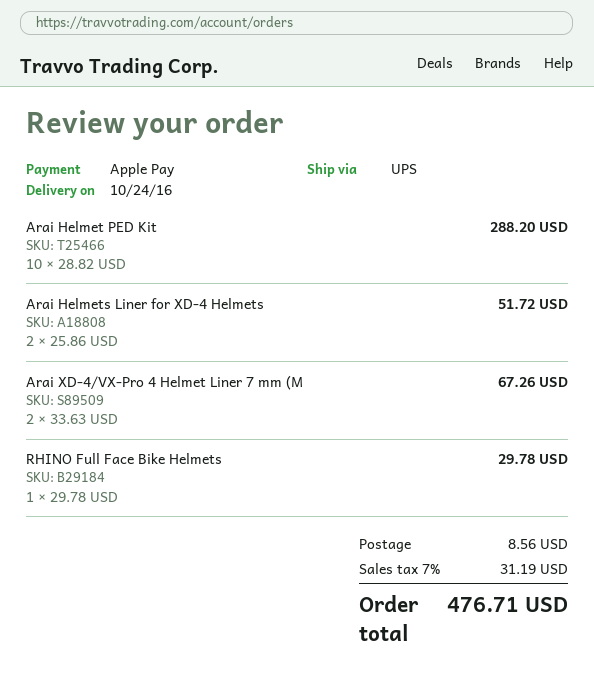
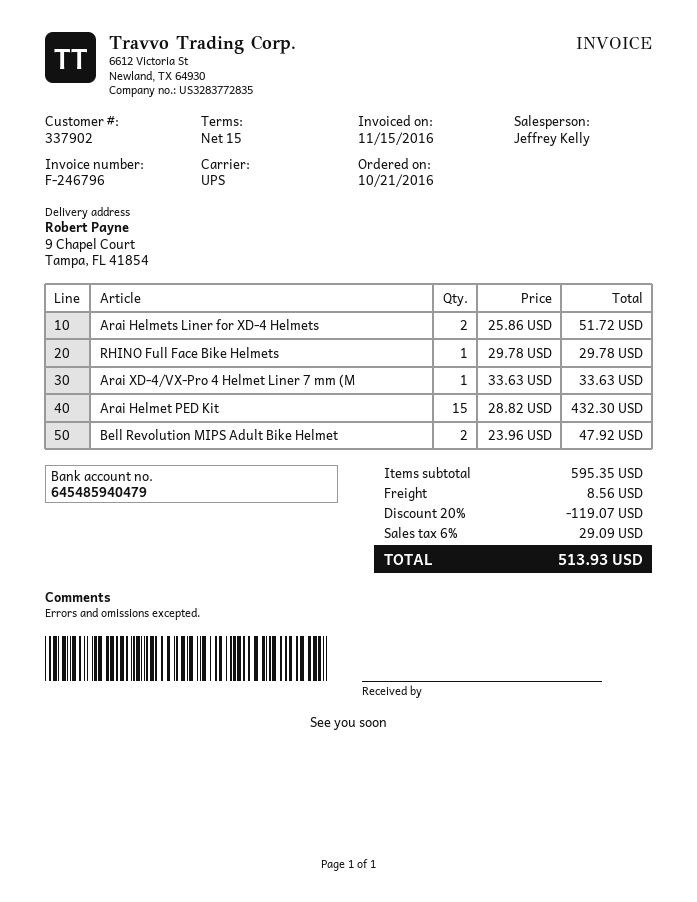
Arai Helmet PED Kit: 10 x 28.82 = 288.20 -> 15 x 28.82 = 432.30
Arai XD-4/VX-Pro 4 Helmet Liner 7 mm (M: 2 x 33.63 = 67.26 -> 1 x 33.63 = 33.63
Bell Revolution MIPS Adult Bike Helmet: none -> 2 x 23.96 = 47.92
discount: none -> 20% = 119.07
tax: 7% = 31.19 -> 6% = 29.09
total: 476.71 -> 513.93

